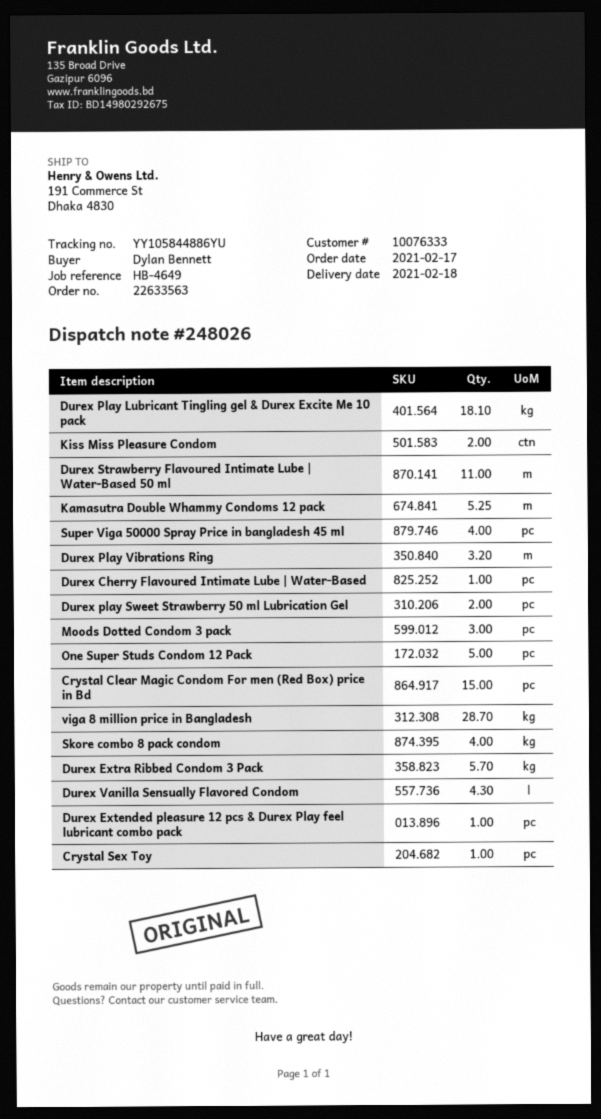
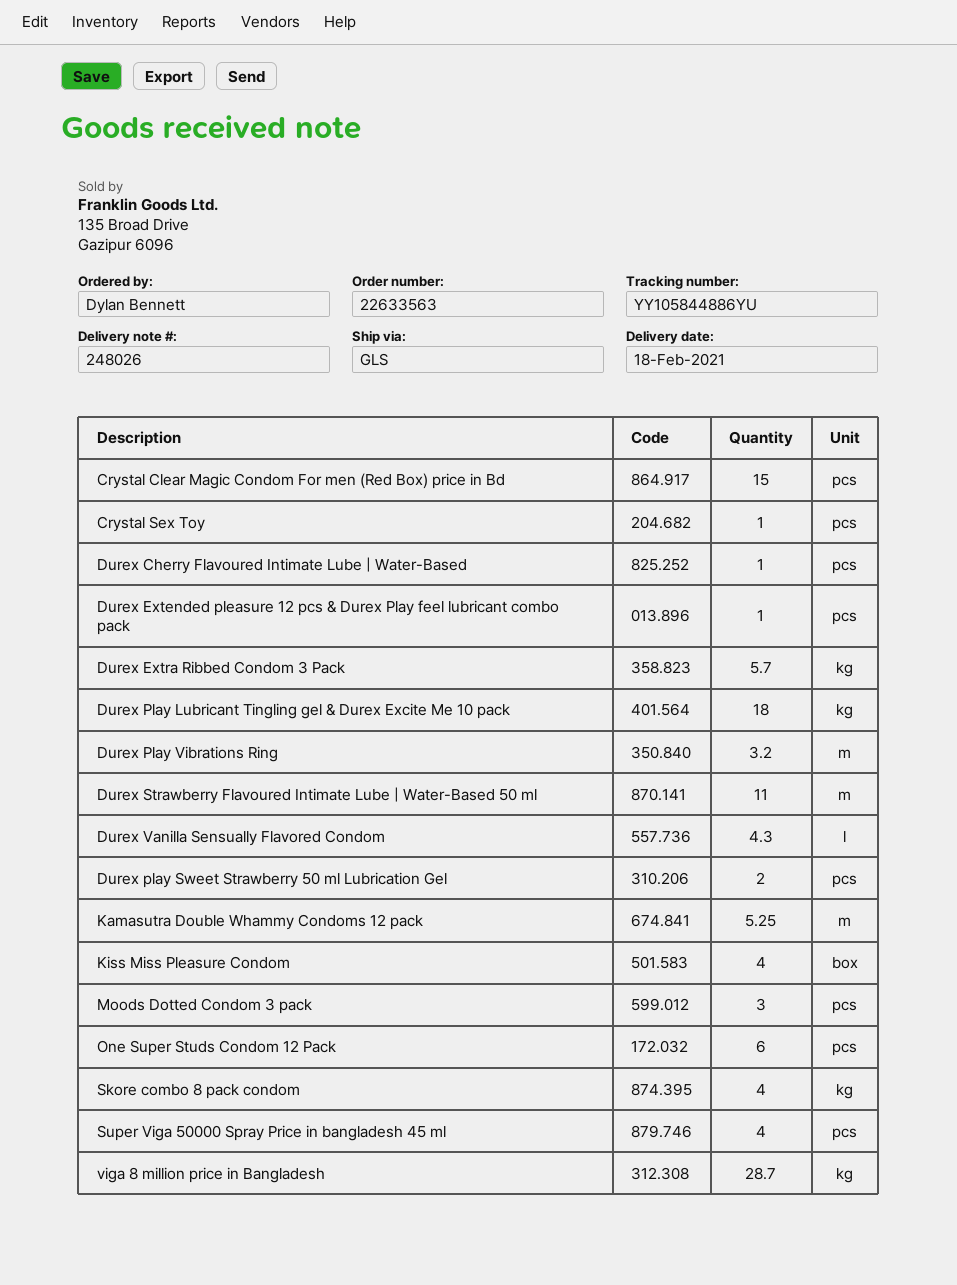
Durex Play Lubricant Tingling gel & Durex Excite Me 10 pack: 18.1 -> 18
Kiss Miss Pleasure Condom: 2 -> 4
One Super Studs Condom 12 Pack: 5 -> 6

